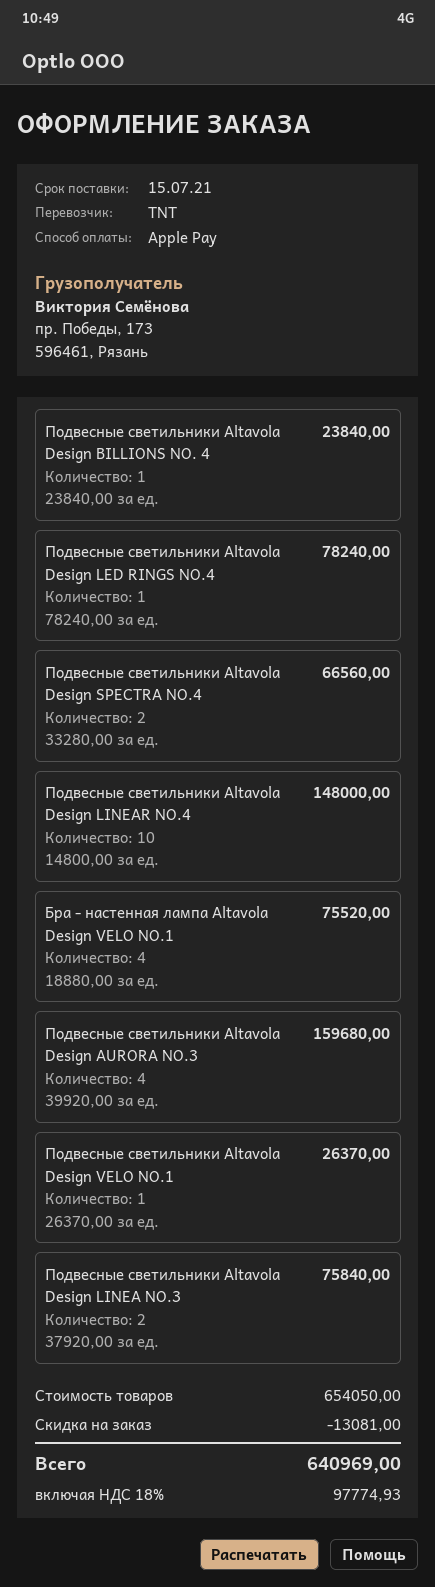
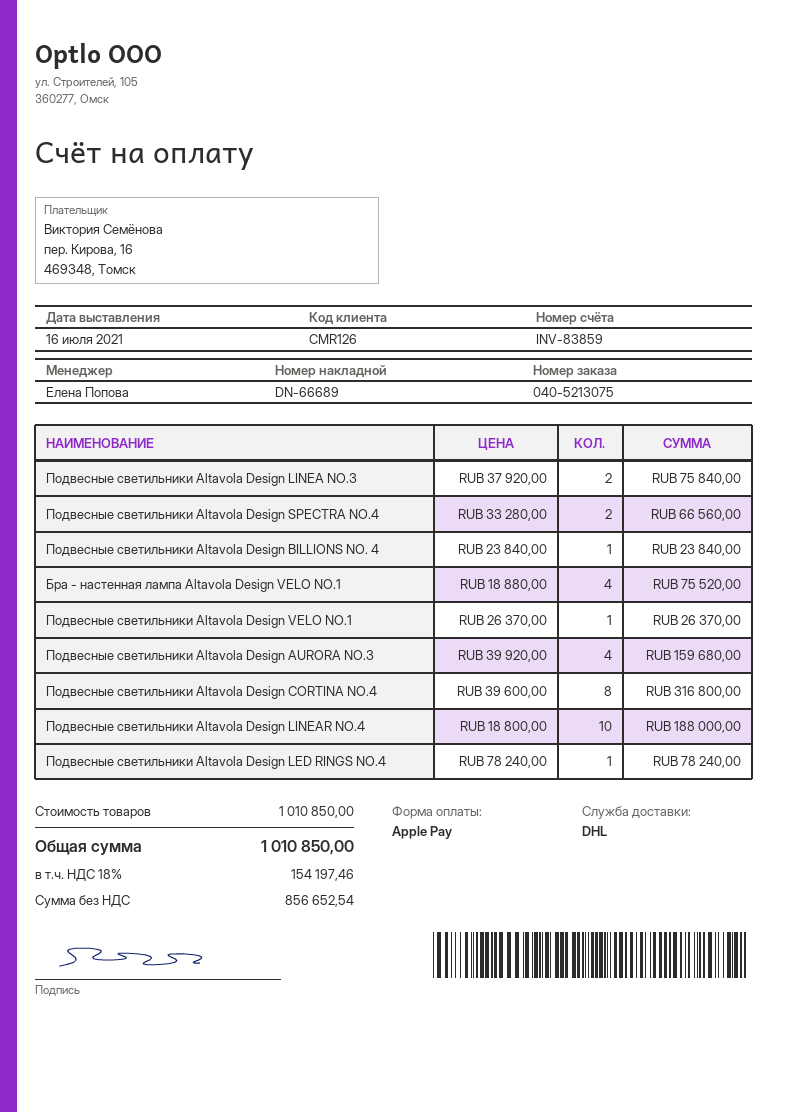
shipping method: TNT -> DHL
Подвесные светильники Altavola Design LINEAR NO.4: 10 x 14800.00 = 148000.00 -> 10 x 18800.00 = 188000.00
Подвесные светильники Altavola Design CORTINA NO.4: none -> 8 x 39600.00 = 316800.00
subtotal: 654050.00 -> 1010850.00
discount: 13081.00 -> none
tax: 18% = 97774.93 -> 18% = 154197.46
total: 640969.00 -> 1010850.00

